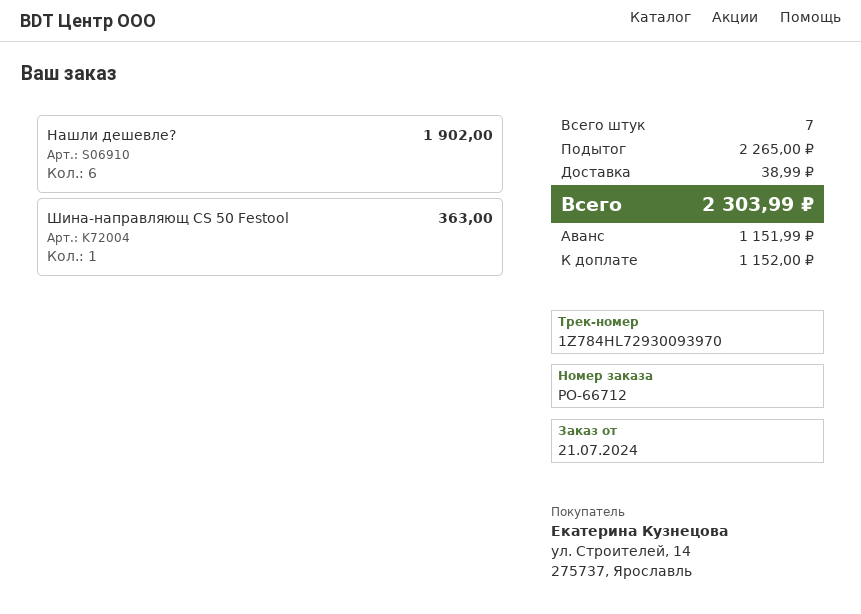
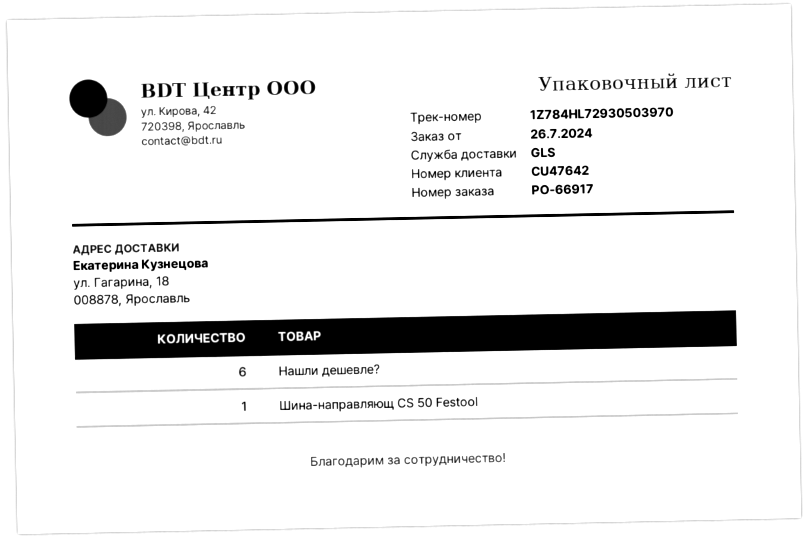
order number: PO-66712 -> PO-66917
order date: 2024-07-21 -> 2024-07-26
tracking number: 1Z784HL72930093970 -> 1Z784HL72930503970

